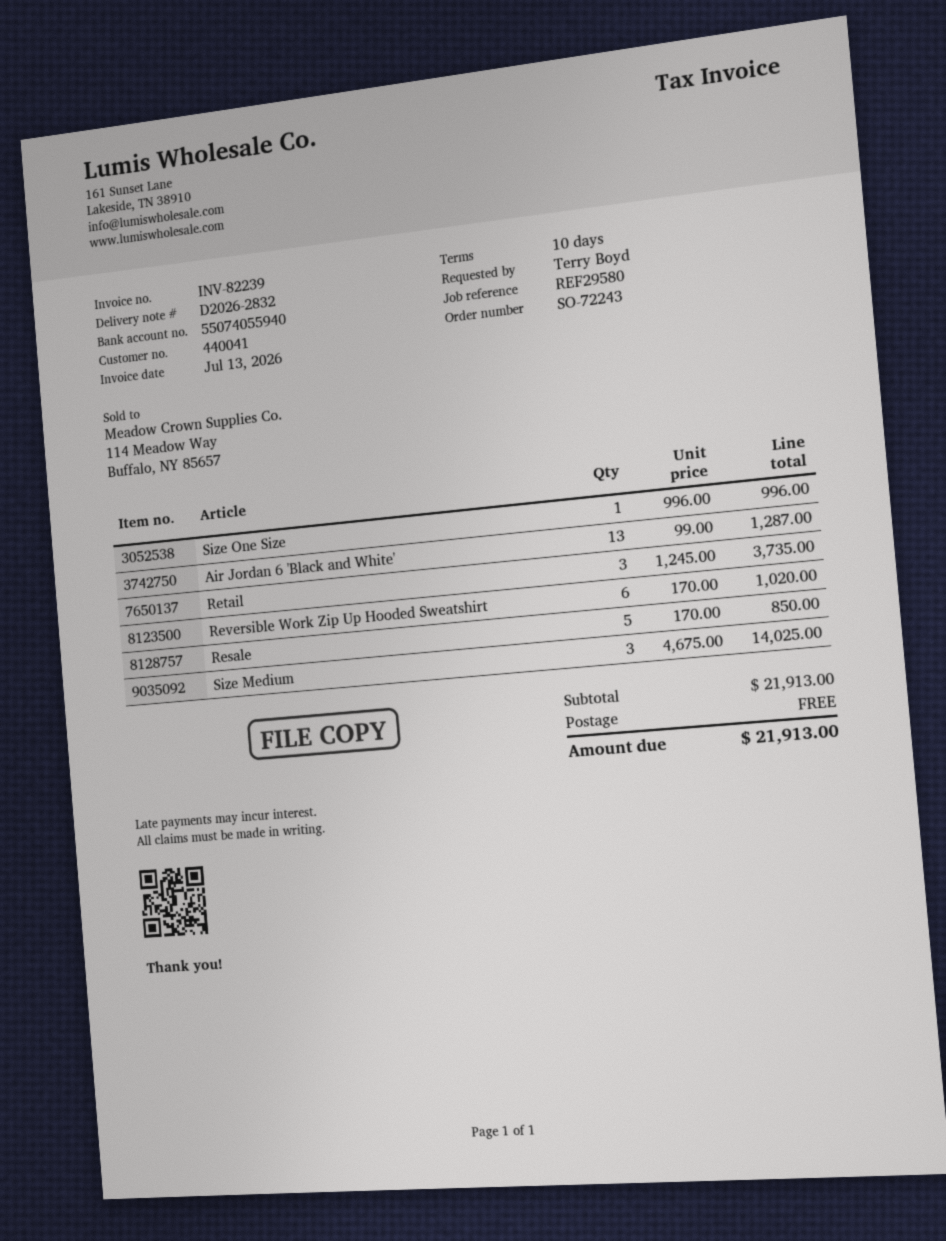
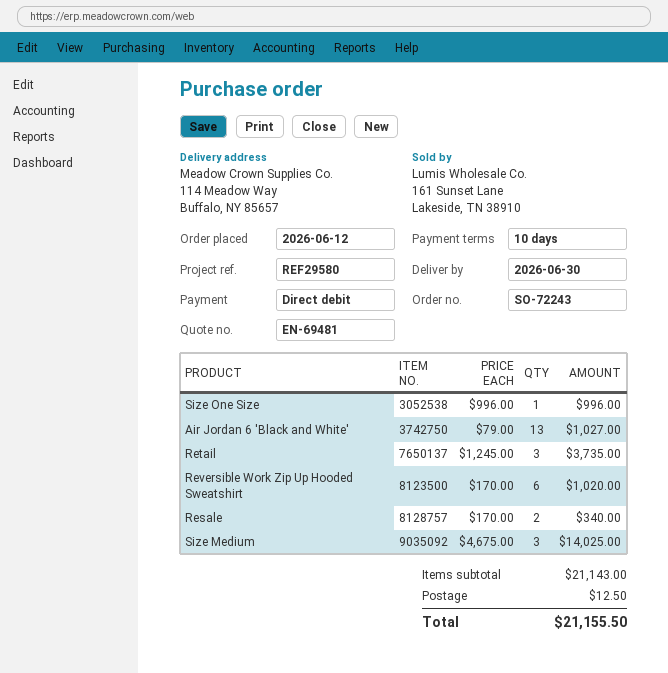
Air Jordan 6 'Black and White': 13 x 99.00 = 1287.00 -> 13 x 79.00 = 1027.00
Resale: 5 x 170.00 = 850.00 -> 2 x 170.00 = 340.00
subtotal: 21913.00 -> 21143.00
shipping: 0.00 -> 12.50
total: 21913.00 -> 21155.50

